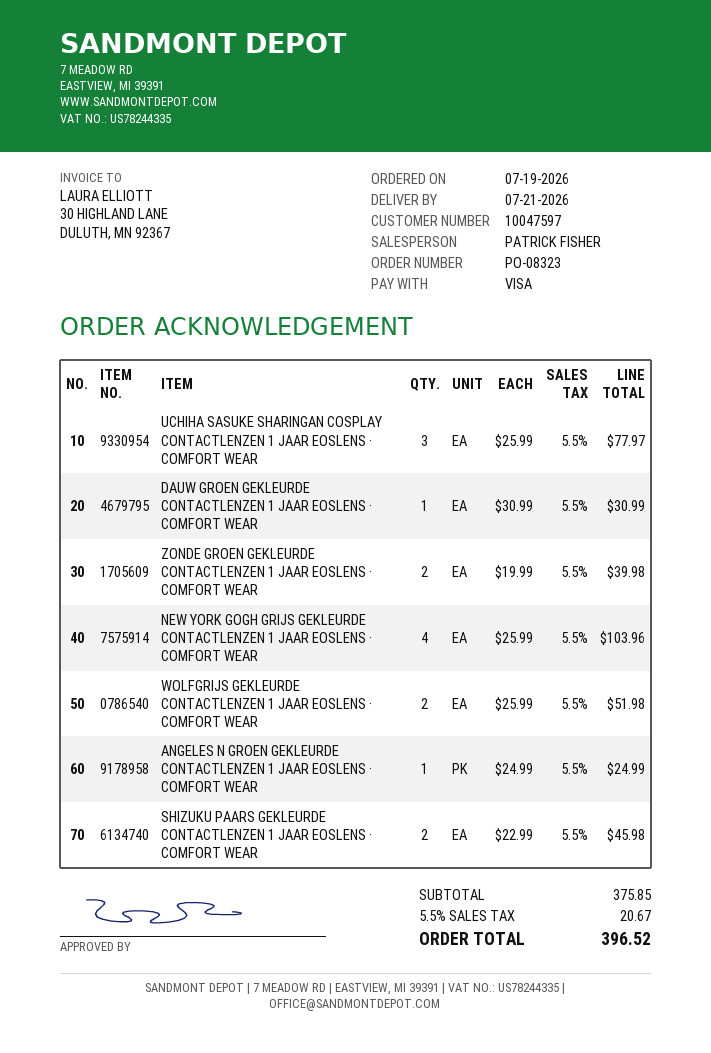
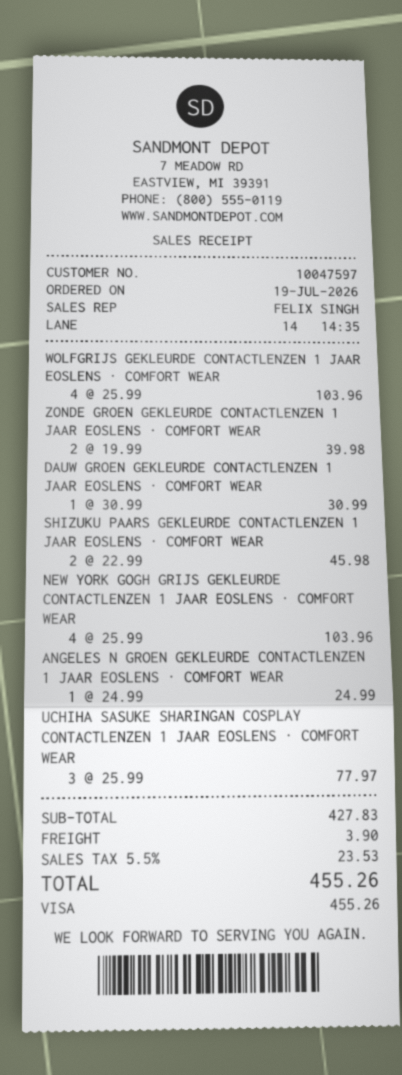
sales rep: PATRICK FISHER -> FELIX SINGH
WOLFGRIJS GEKLEURDE CONTACTLENZEN 1 JAAR EOSLENS · COMFORT WEAR: 2 x 25.99 = 51.98 -> 4 x 25.99 = 103.96
subtotal: 375.85 -> 427.83
shipping: none -> 3.90
tax: 5.5% = 20.67 -> 5.5% = 23.53
total: 396.52 -> 455.26

